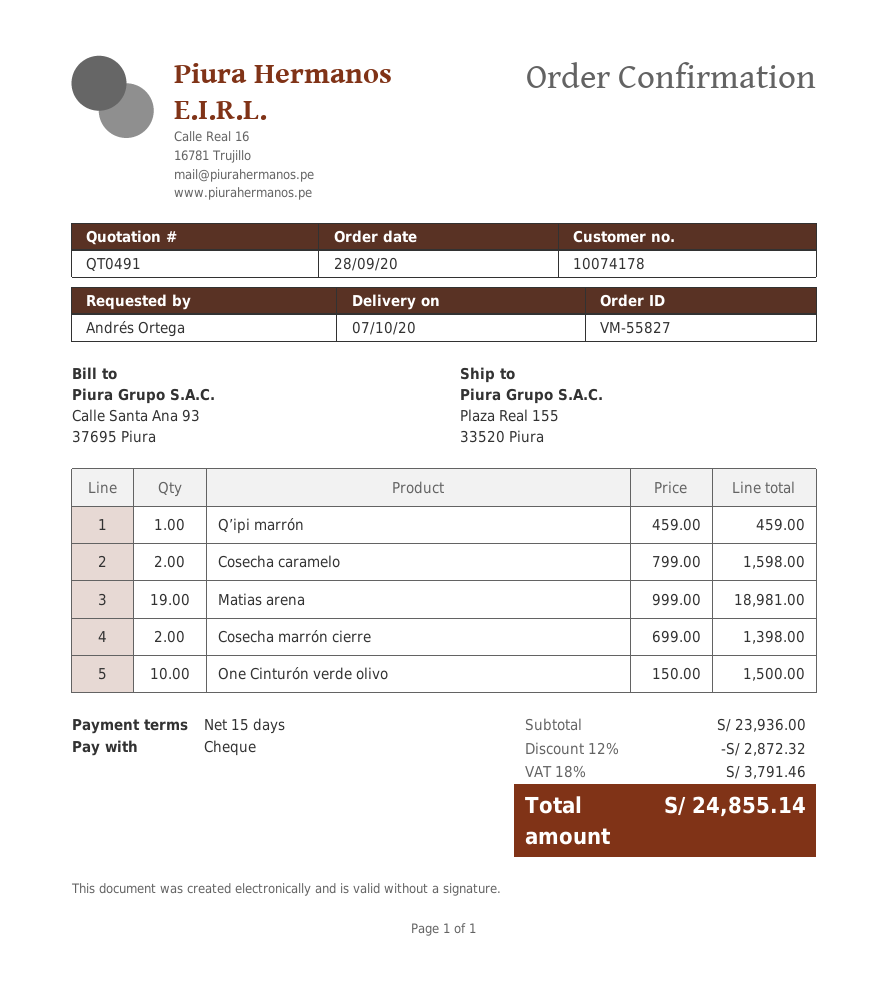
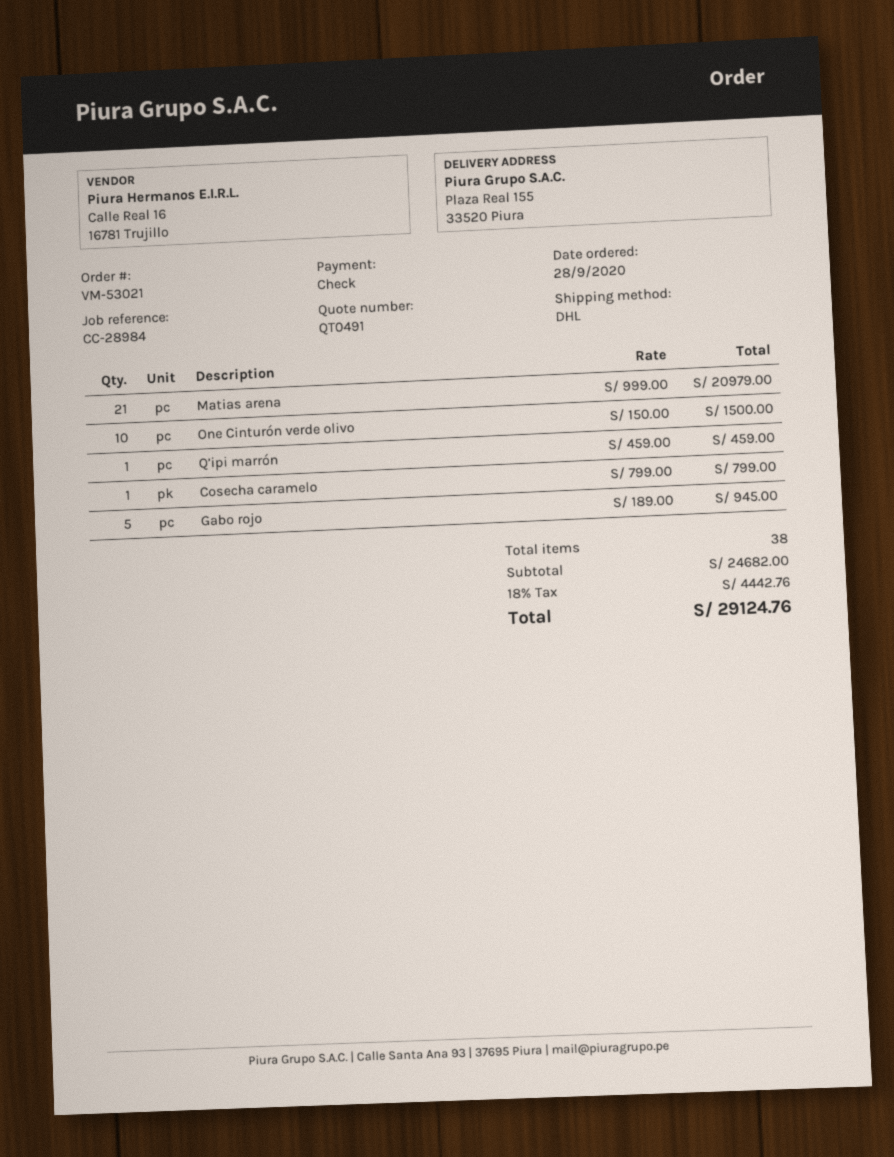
order number: VM-55827 -> VM-53021
Cosecha caramelo: 2 x 799.00 = 1598.00 -> 1 x 799.00 = 799.00
Matias arena: 19 x 999.00 = 18981.00 -> 21 x 999.00 = 20979.00
Cosecha marrón cierre: 2 x 699.00 = 1398.00 -> none
Gabo rojo: none -> 5 x 189.00 = 945.00
subtotal: 23936.00 -> 24682.00
discount: 12% = 2872.32 -> none
tax: 18% = 3791.46 -> 18% = 4442.76
total: 24855.14 -> 29124.76

